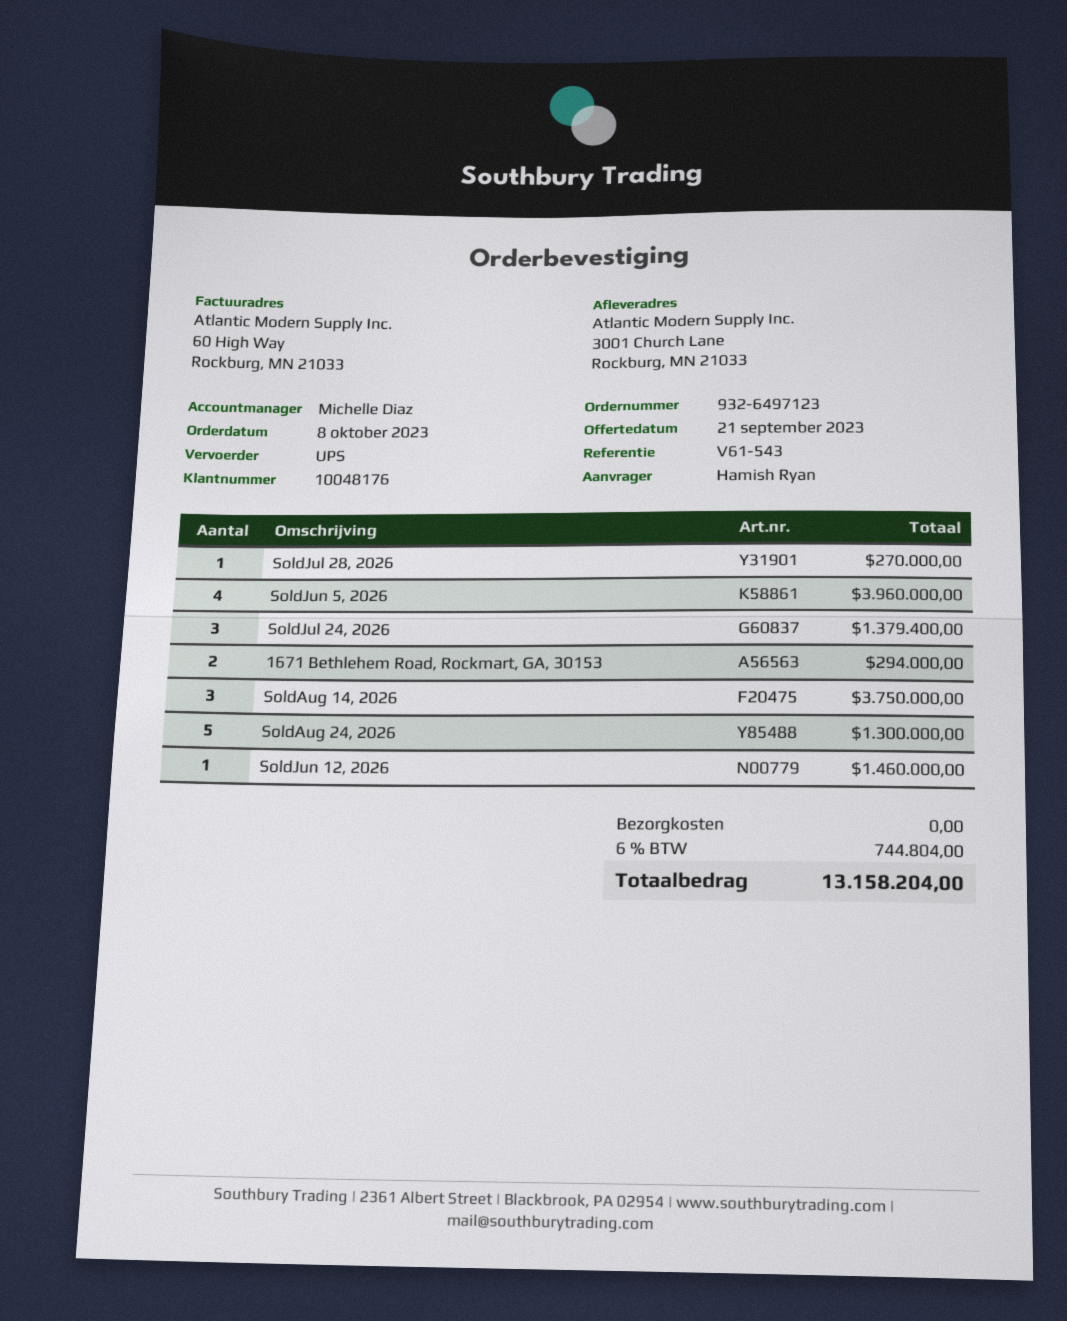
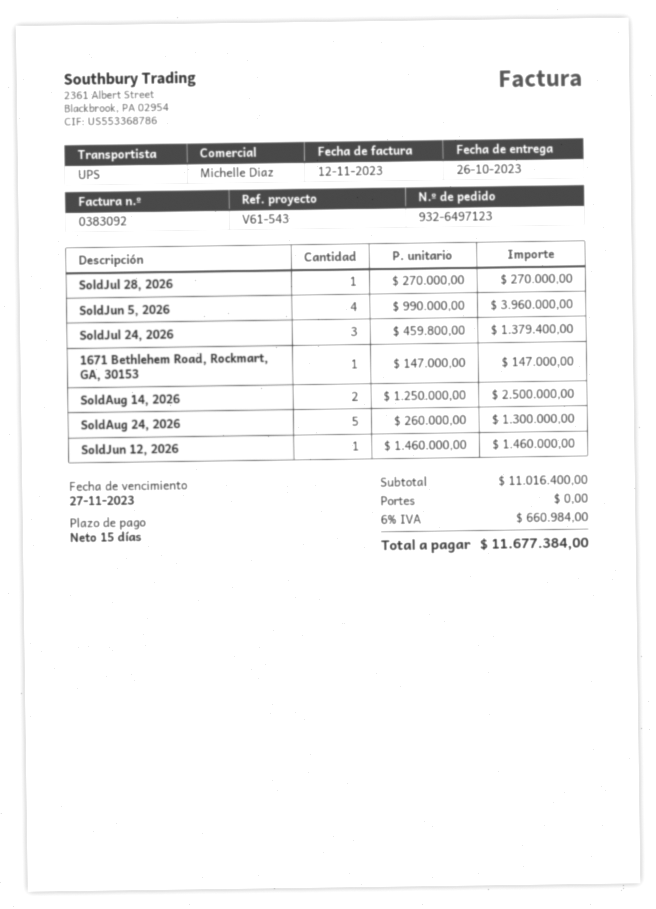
1671 Bethlehem Road, Rockmart, GA, 30153: 2 for 294000.00 -> 1 for 147000.00
SoldAug 14, 2026: 3 for 3750000.00 -> 2 for 2500000.00
tax: 6% = 744804.00 -> 6% = 660984.00
total: 13158204.00 -> 11677384.00

